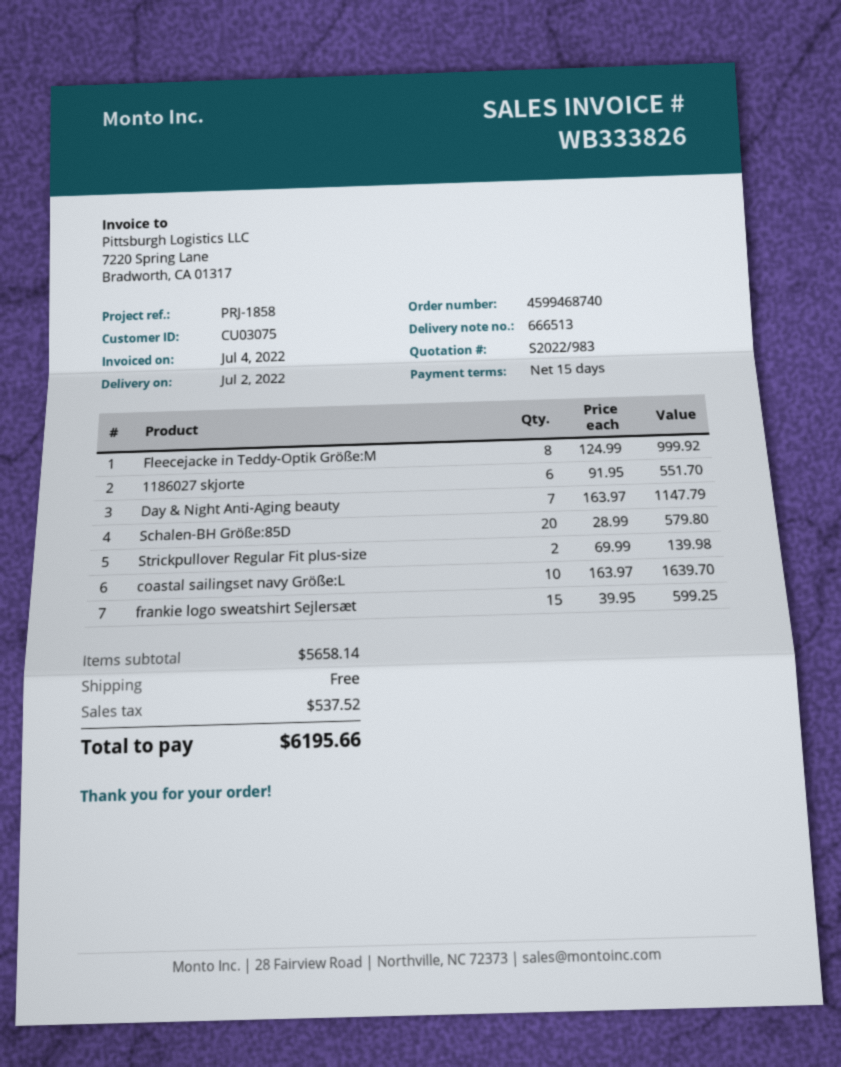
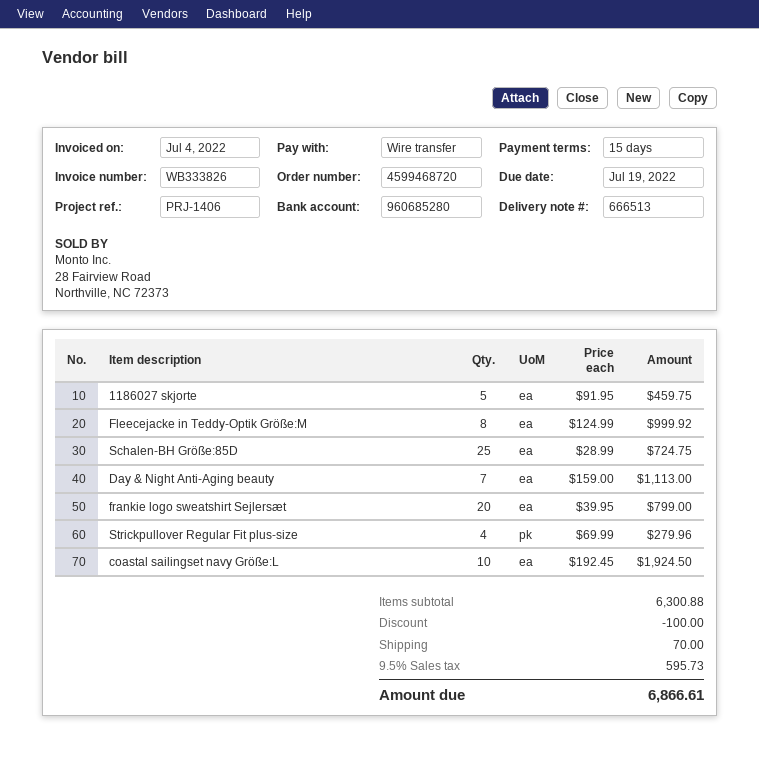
order number: 4599468740 -> 4599468720
reference: PRJ-1858 -> PRJ-1406
1186027 skjorte: 6 x 91.95 = 551.70 -> 5 x 91.95 = 459.75
Day & Night Anti-Aging beauty: 7 x 163.97 = 1147.79 -> 7 x 159.00 = 1113.00
Schalen-BH Größe:85D: 20 x 28.99 = 579.80 -> 25 x 28.99 = 724.75
Strickpullover Regular Fit plus-size: 2 x 69.99 = 139.98 -> 4 x 69.99 = 279.96
coastal sailingset navy Größe:L: 10 x 163.97 = 1639.70 -> 10 x 192.45 = 1924.50
frankie logo sweatshirt Sejlersæt: 15 x 39.95 = 599.25 -> 20 x 39.95 = 799.00
subtotal: 5658.14 -> 6300.88
discount: none -> 100.00
shipping: 0.00 -> 70.00
tax: 537.52 -> 595.73
total: 6195.66 -> 6866.61

